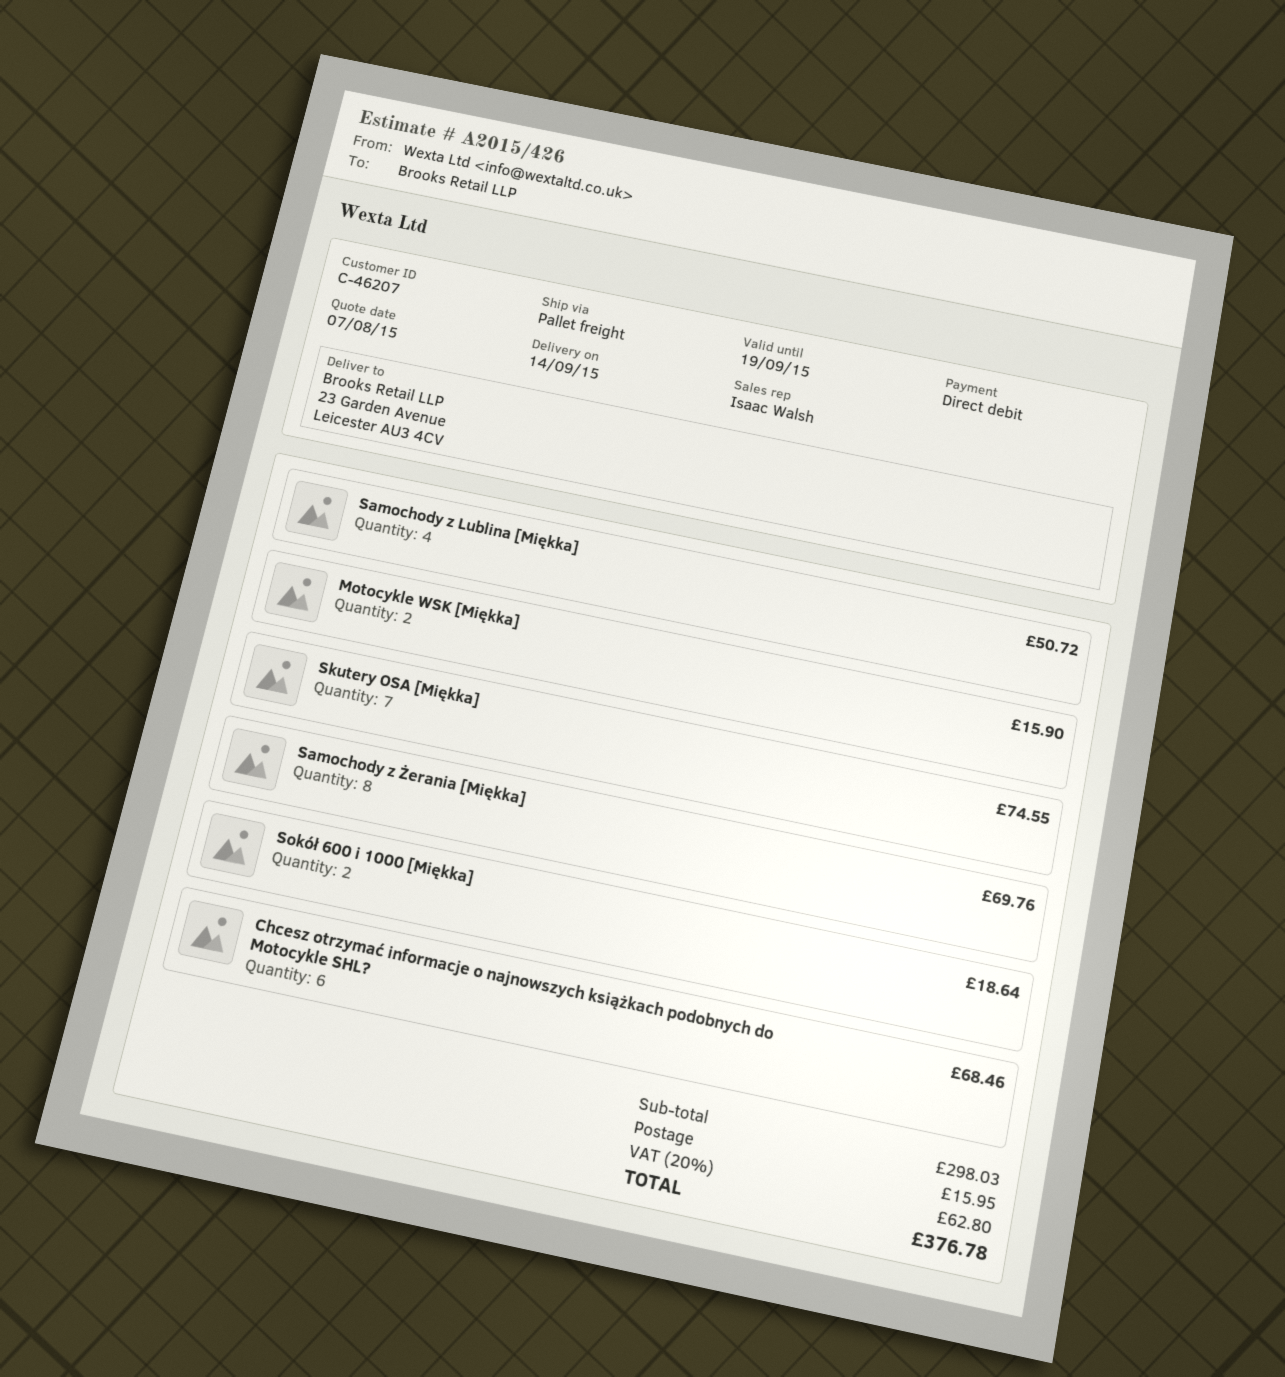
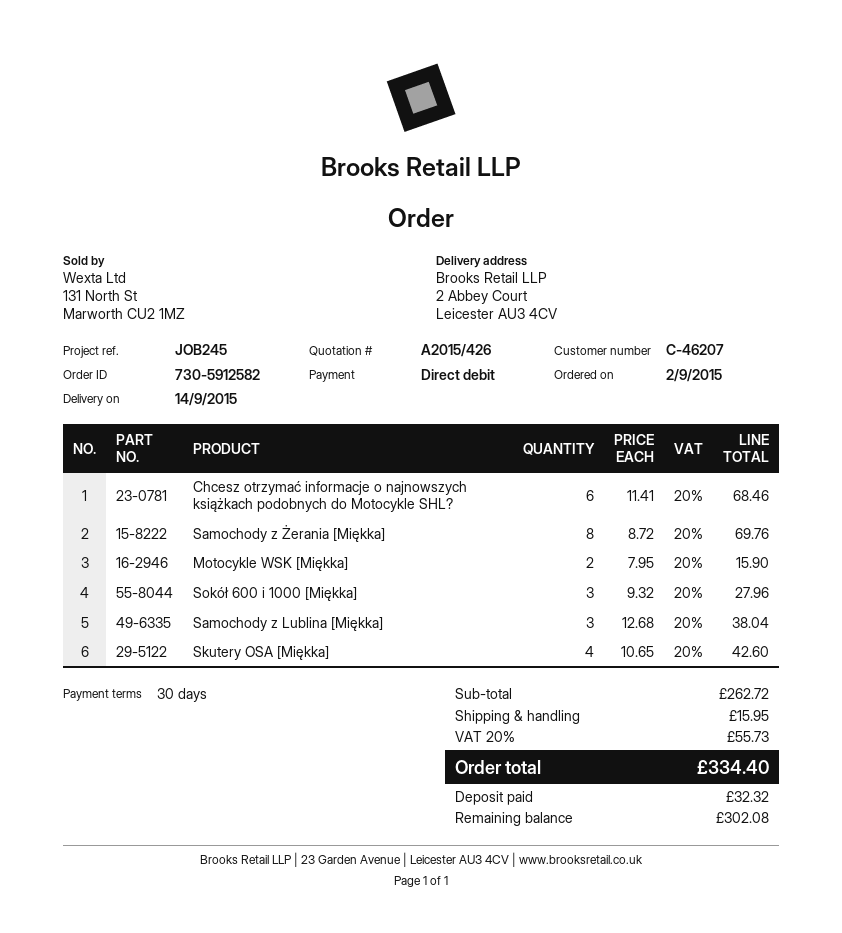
ship to: 23 Garden Avenue, Leicester AU3 4CV -> 2 Abbey Court, Leicester AU3 4CV
Samochody z Lublina [Miękka]: 4 for 50.72 -> 3 for 38.04
Skutery OSA [Miękka]: 7 for 74.55 -> 4 for 42.60
Sokół 600 i 1000 [Miękka]: 2 for 18.64 -> 3 for 27.96
subtotal: 298.03 -> 262.72
tax: 20% = 62.80 -> 20% = 55.73
total: 376.78 -> 334.40

